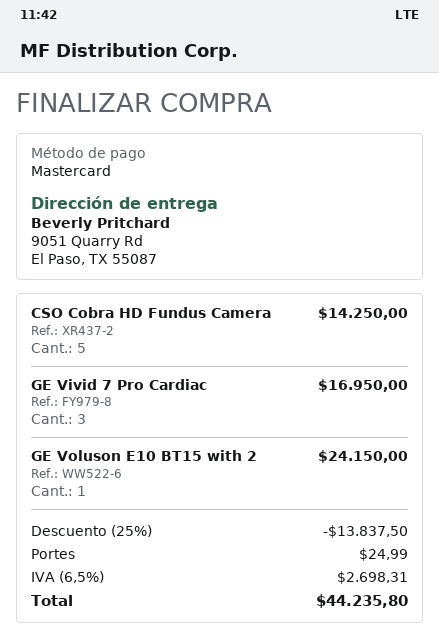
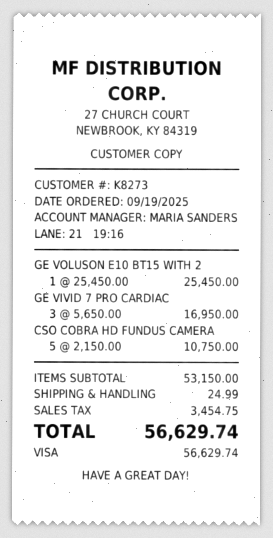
payment method: Mastercard -> Visa
CSO Cobra HD Fundus Camera: 5 for 14250.00 -> 5 for 10750.00
GE Voluson E10 BT15 with 2: 1 for 24150.00 -> 1 for 25450.00
discount: 25% = 13837.50 -> none
tax: 2698.31 -> 3454.75
total: 44235.80 -> 56629.74

